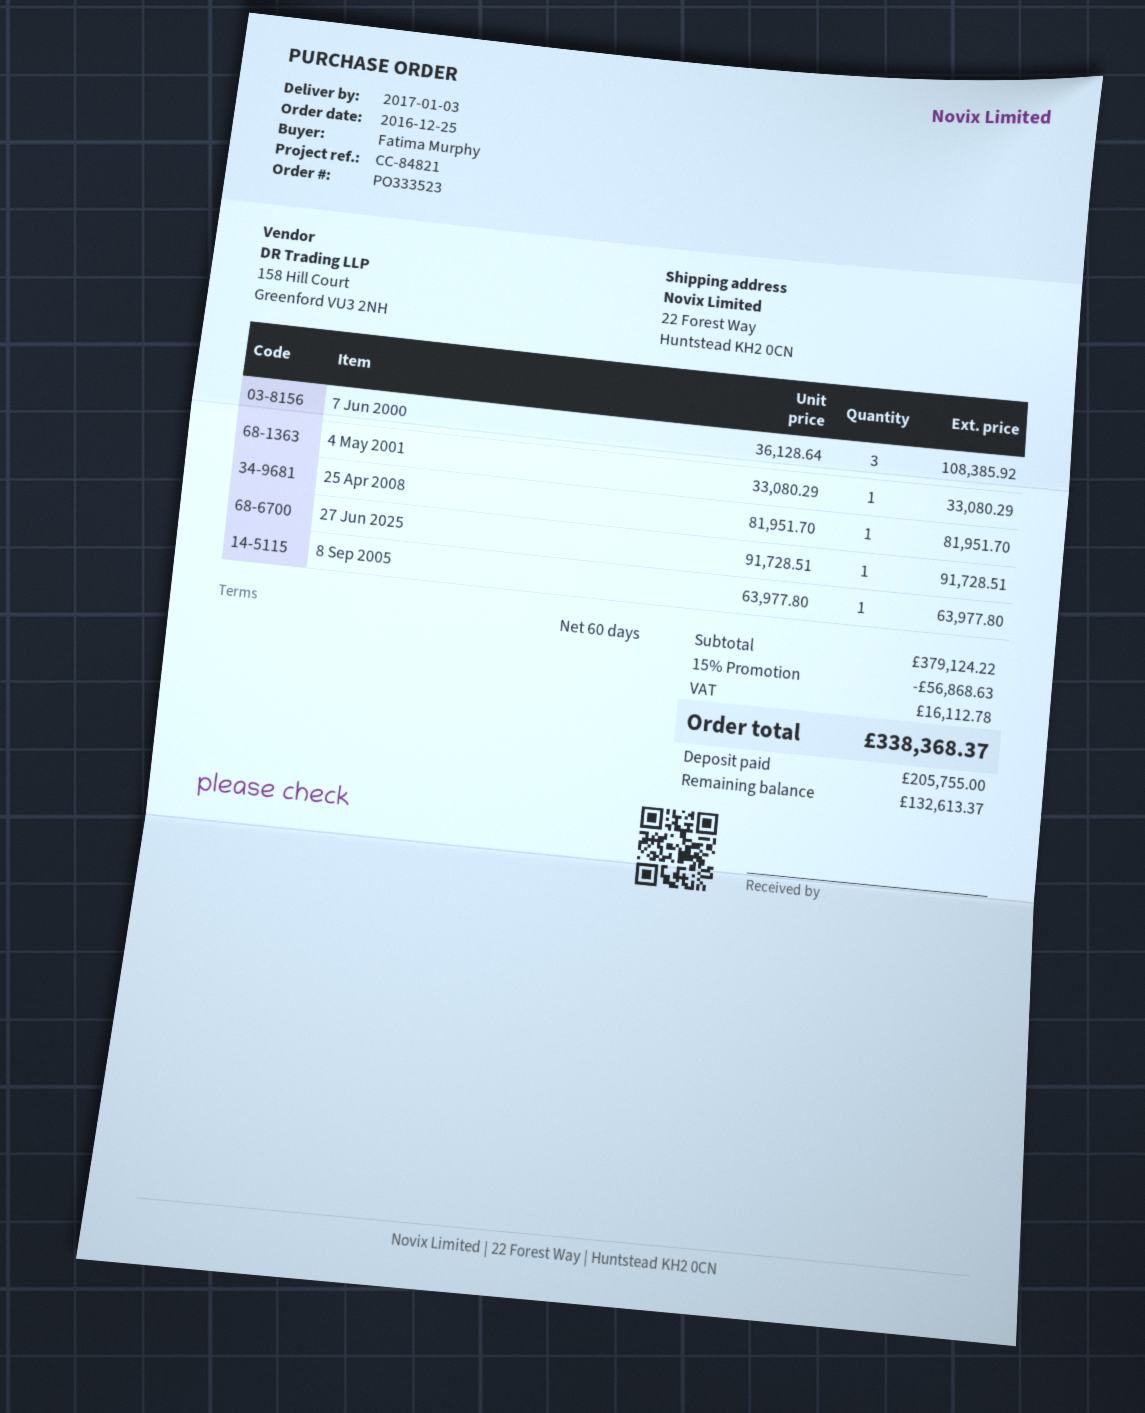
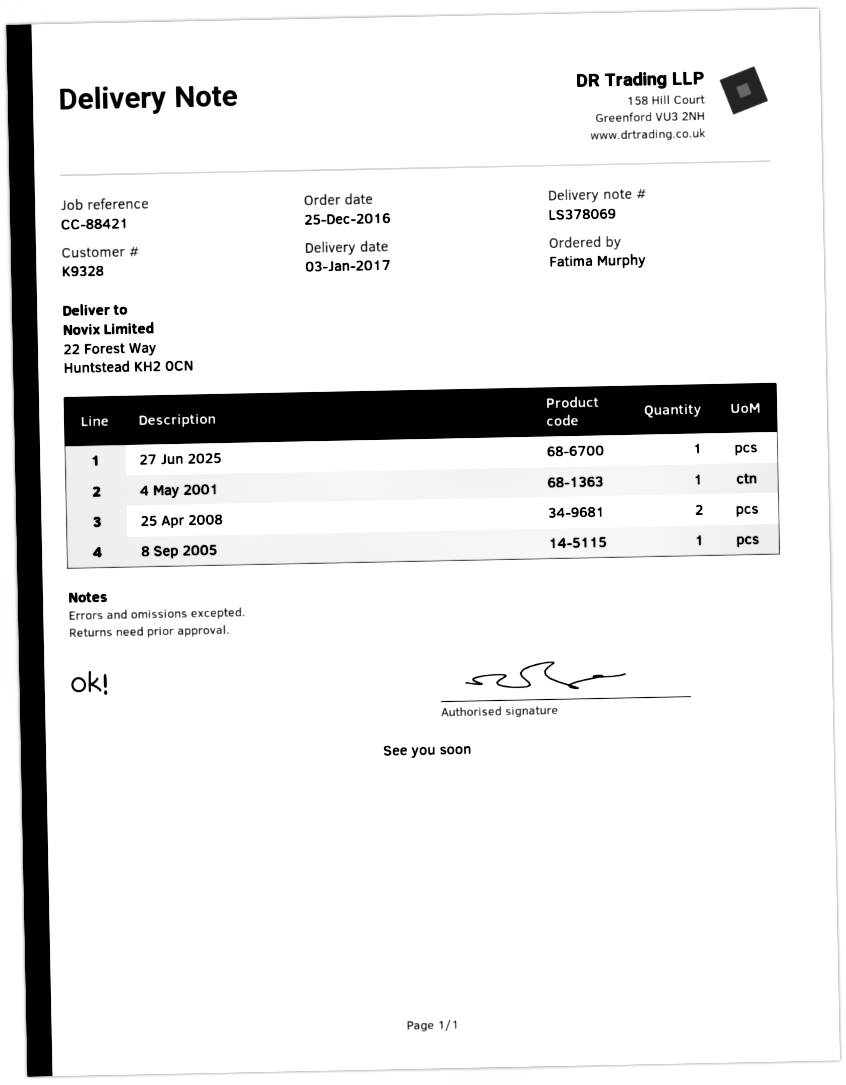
reference: CC-84821 -> CC-88421
7 Jun 2000: 3 -> none
25 Apr 2008: 1 -> 2

